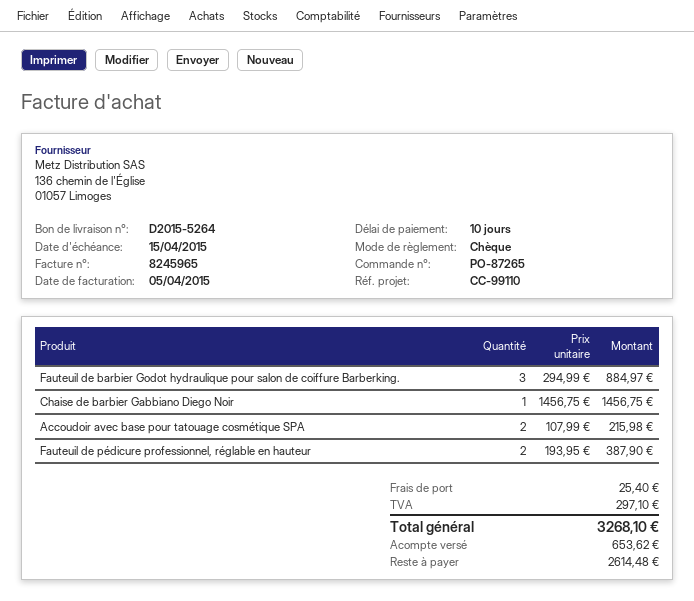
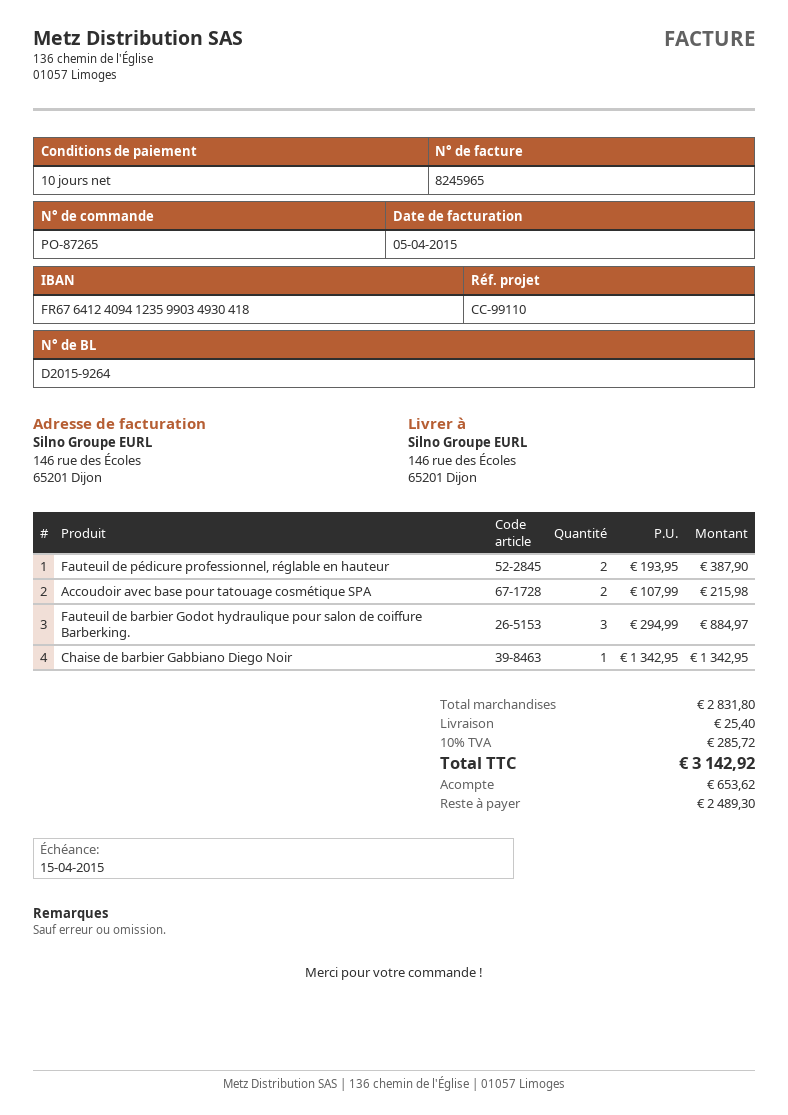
delivery note number: D2015-5264 -> D2015-9264
Chaise de barbier Gabbiano Diego Noir: 1 x 1456.75 = 1456.75 -> 1 x 1342.95 = 1342.95
tax: 297.10 -> 285.72
total: 3268.10 -> 3142.92
balance: 2614.48 -> 2489.30

